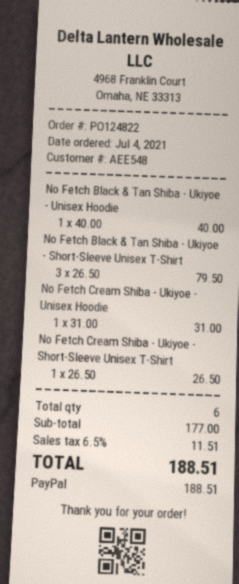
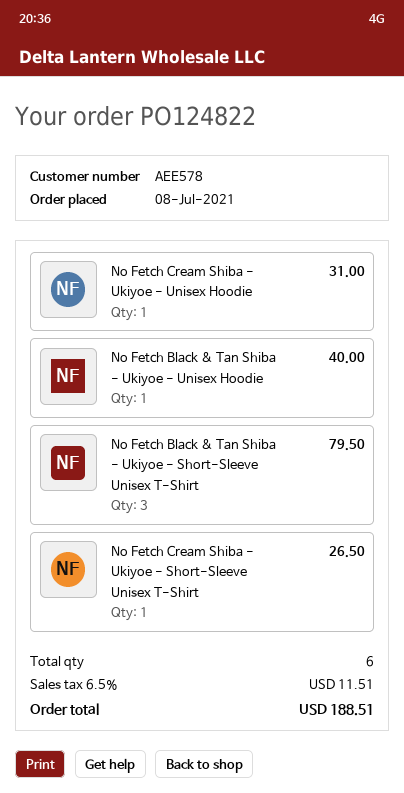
order date: 2021-07-04 -> 2021-07-08
customer number: AEE548 -> AEE578

